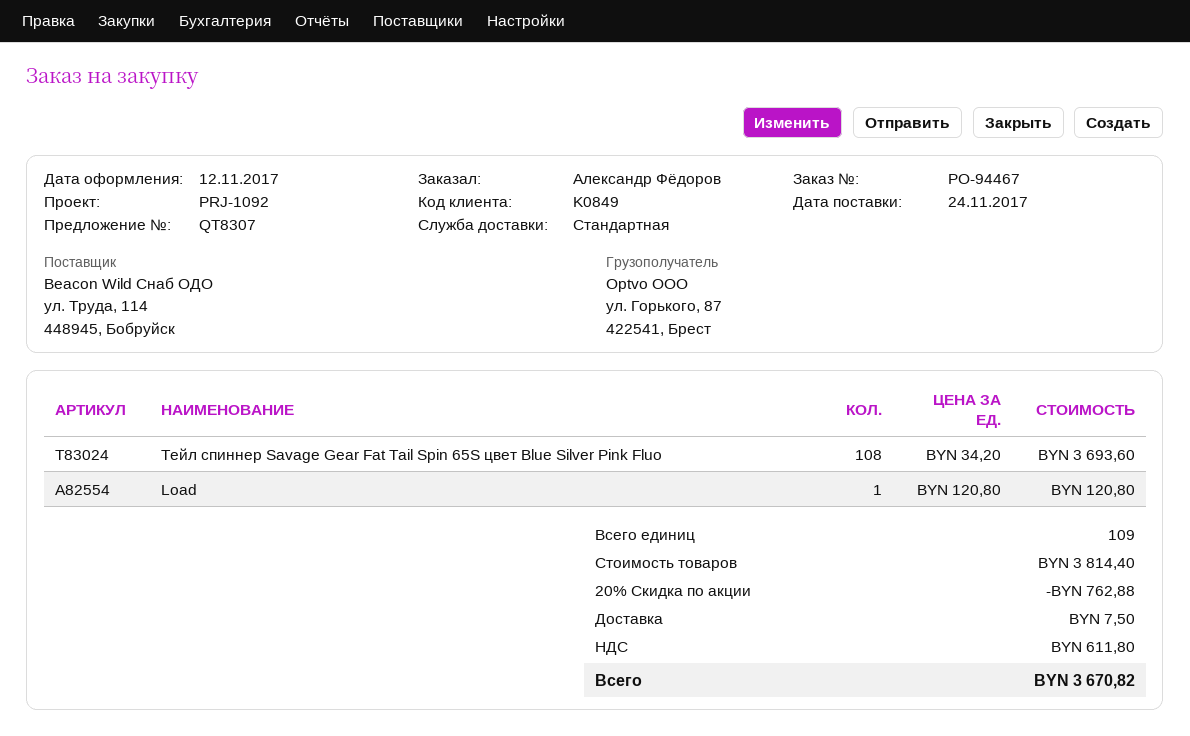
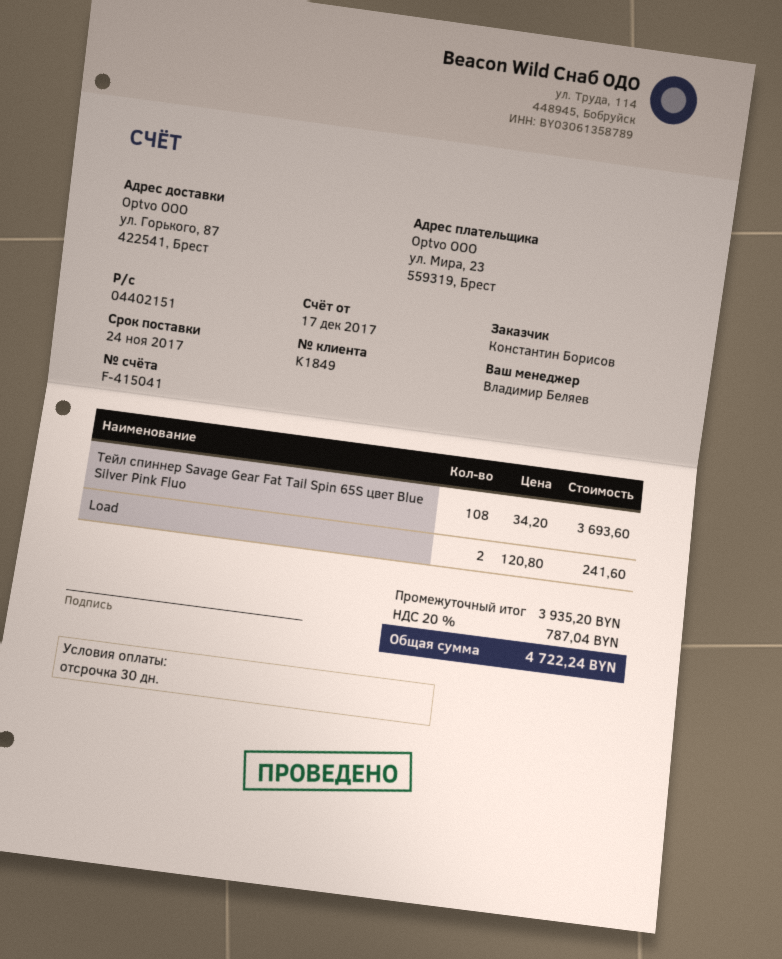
customer number: K0849 -> K1849
ordered by: Александр Фёдоров -> Константин Борисов
Load: 1 x 120.80 = 120.80 -> 2 x 120.80 = 241.60
subtotal: 3814.40 -> 3935.20
discount: 20% = 762.88 -> none
shipping: 7.50 -> none
tax: 611.80 -> 787.04
total: 3670.82 -> 4722.24

